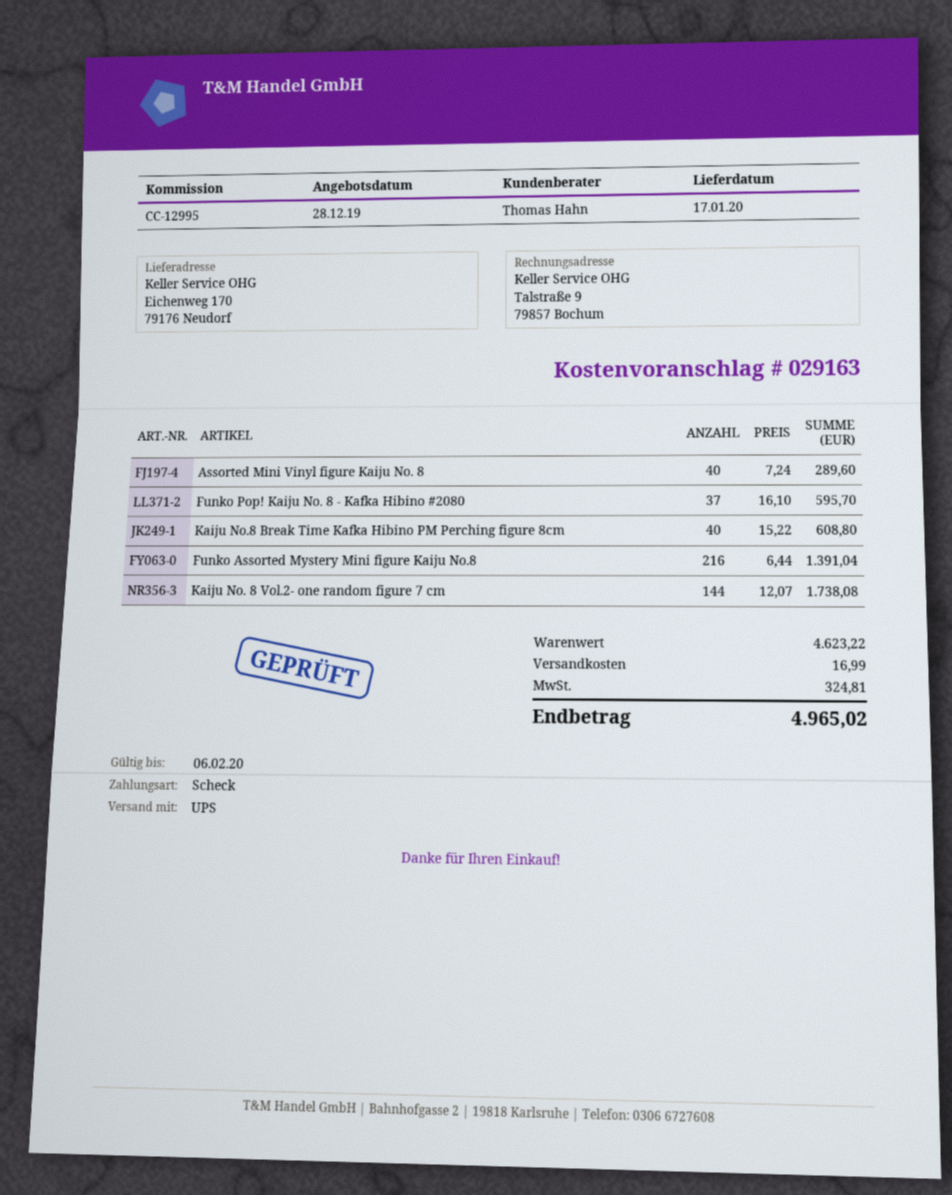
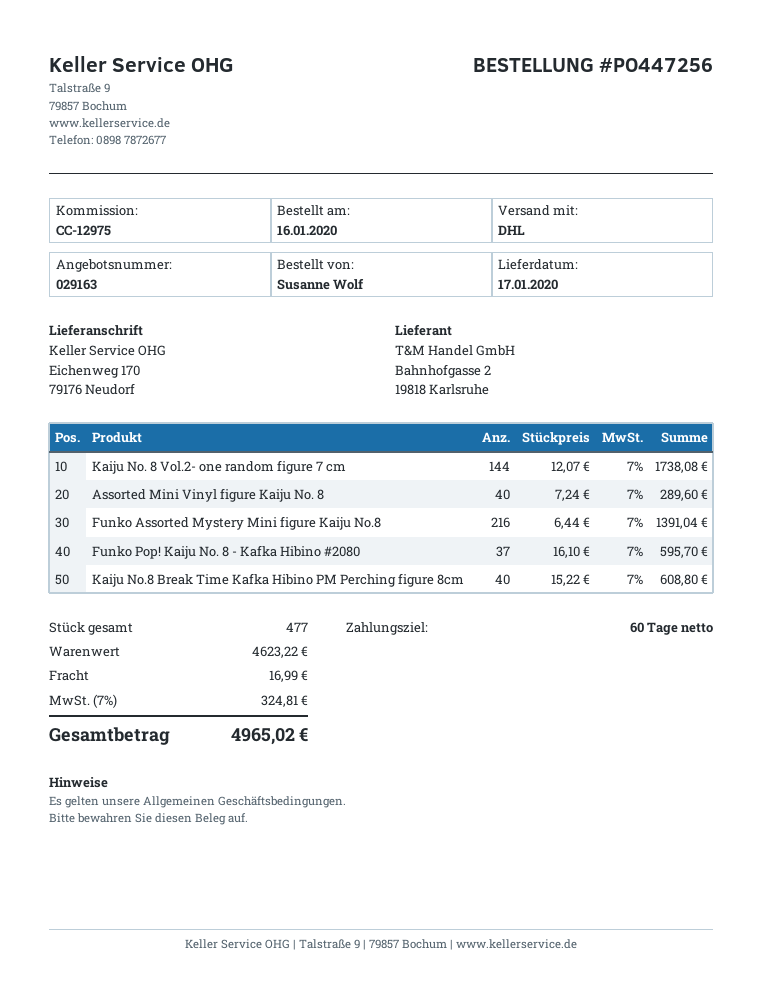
reference: CC-12995 -> CC-12975
shipping method: UPS -> DHL

